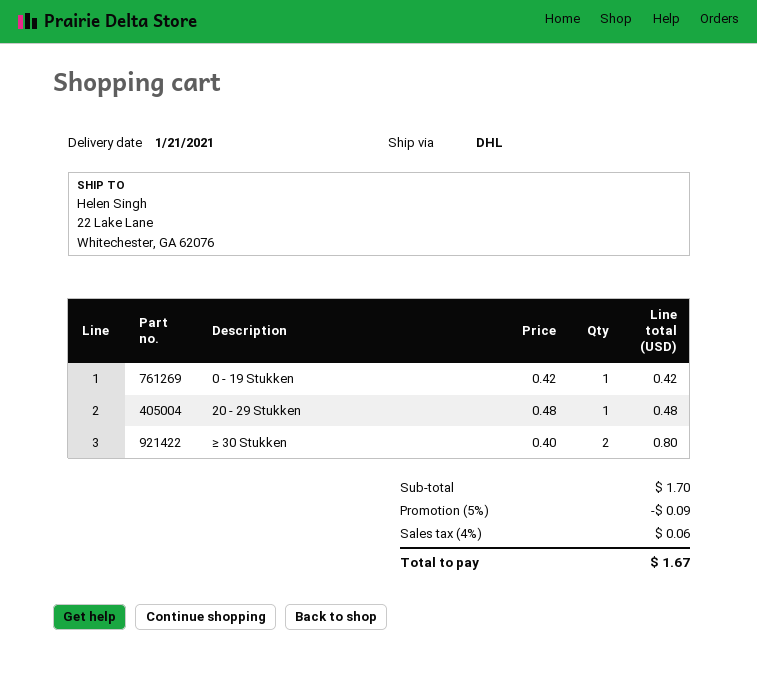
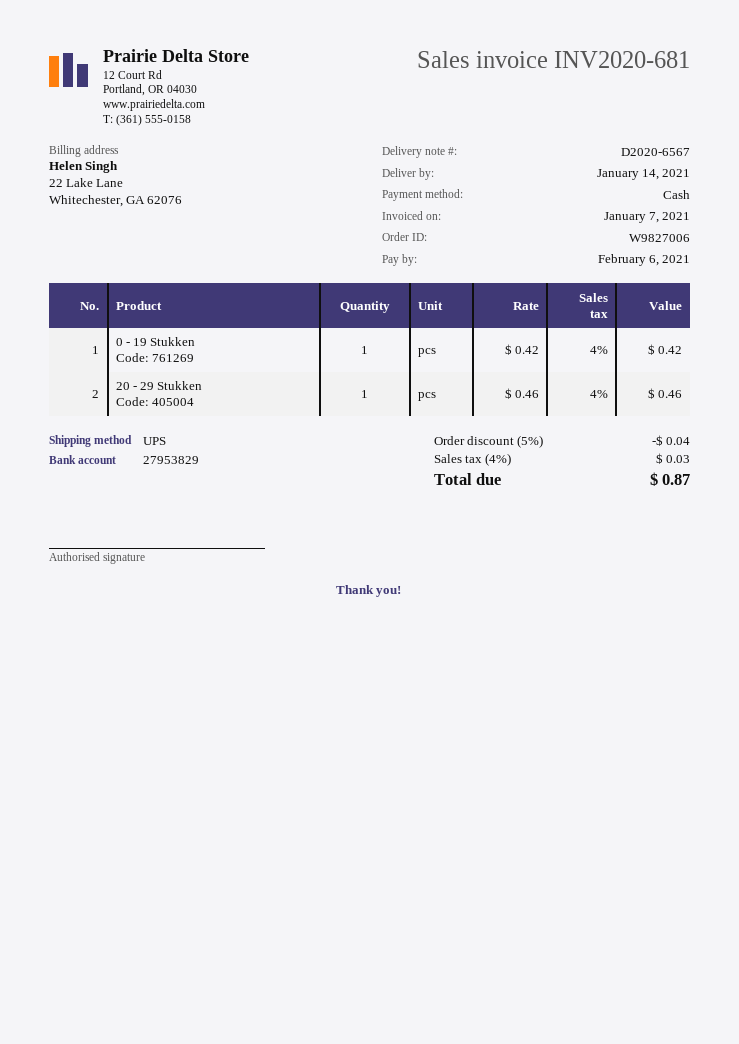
delivery date: 2021-01-21 -> 2021-01-14
shipping method: DHL -> UPS
20 - 29 Stukken: 1 x 0.48 = 0.48 -> 1 x 0.46 = 0.46
≥ 30 Stukken: 2 x 0.40 = 0.80 -> none
discount: 5% = 0.09 -> 5% = 0.04
tax: 4% = 0.06 -> 4% = 0.03
total: 1.67 -> 0.87

